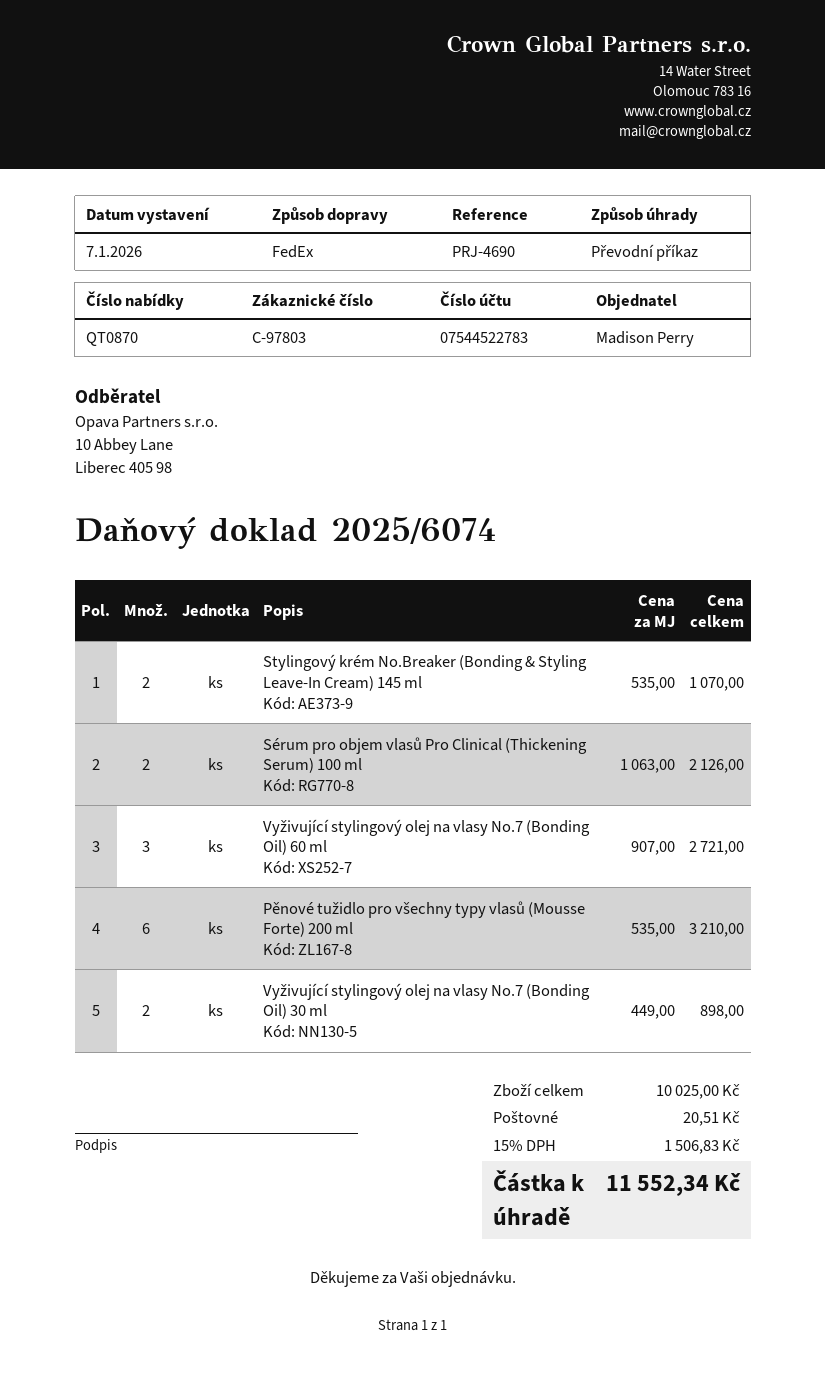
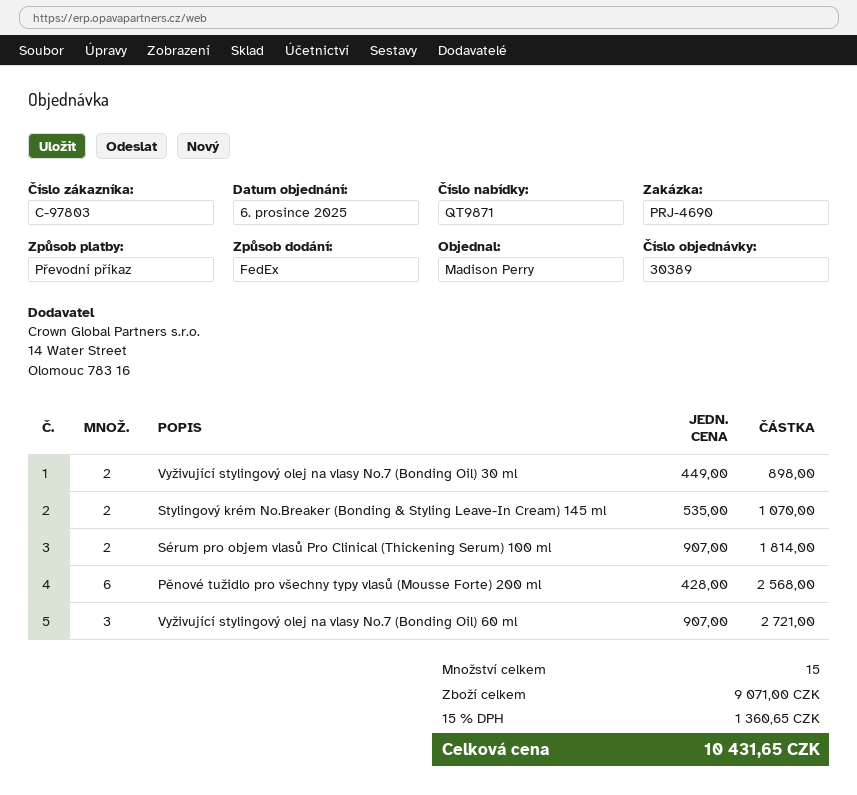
quote number: QT0870 -> QT9871
Sérum pro objem vlasů Pro Clinical (Thickening Serum) 100 ml: 2 x 1063.00 = 2126.00 -> 2 x 907.00 = 1814.00
Pěnové tužidlo pro všechny typy vlasů (Mousse Forte) 200 ml: 6 x 535.00 = 3210.00 -> 6 x 428.00 = 2568.00
subtotal: 10025.00 -> 9071.00
shipping: 20.51 -> none
tax: 15% = 1506.83 -> 15% = 1360.65
total: 11552.34 -> 10431.65

